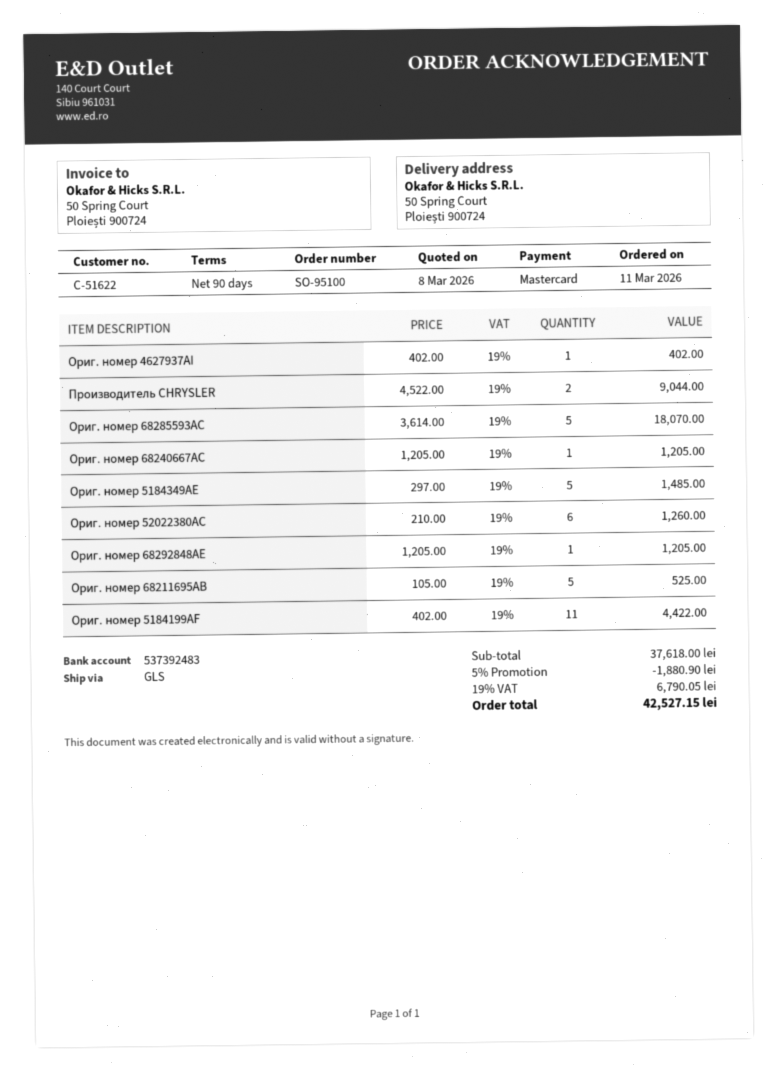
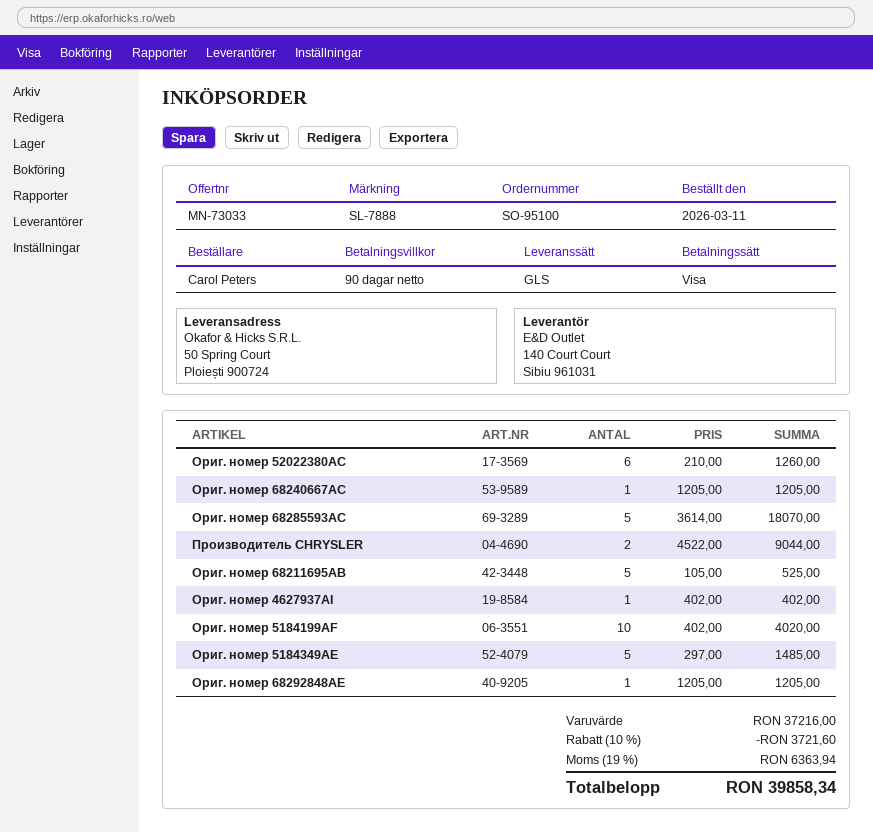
payment method: Mastercard -> Visa
Ориг. номер 5184199AF: 11 x 402.00 = 4422.00 -> 10 x 402.00 = 4020.00
subtotal: 37618.00 -> 37216.00
discount: 5% = 1880.90 -> 10% = 3721.60
tax: 19% = 6790.05 -> 19% = 6363.94
total: 42527.15 -> 39858.34

